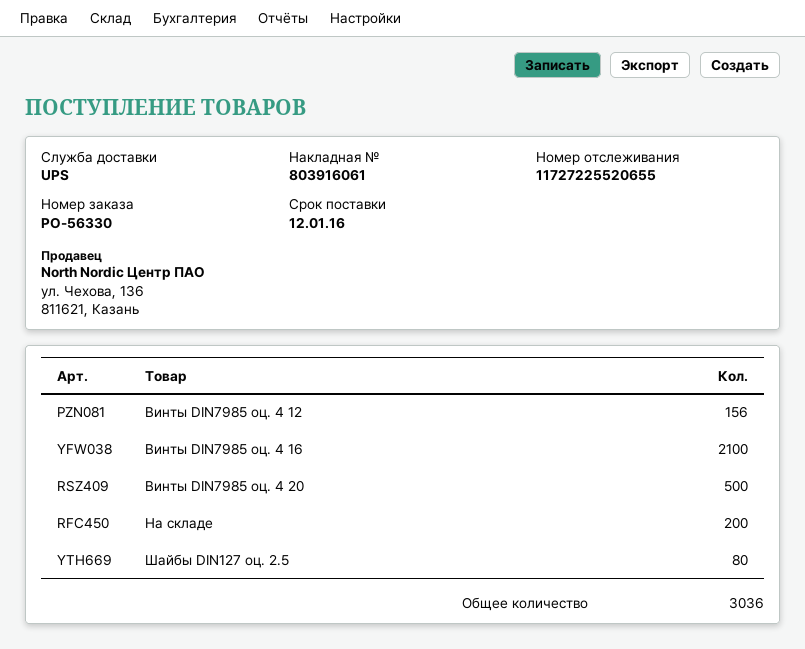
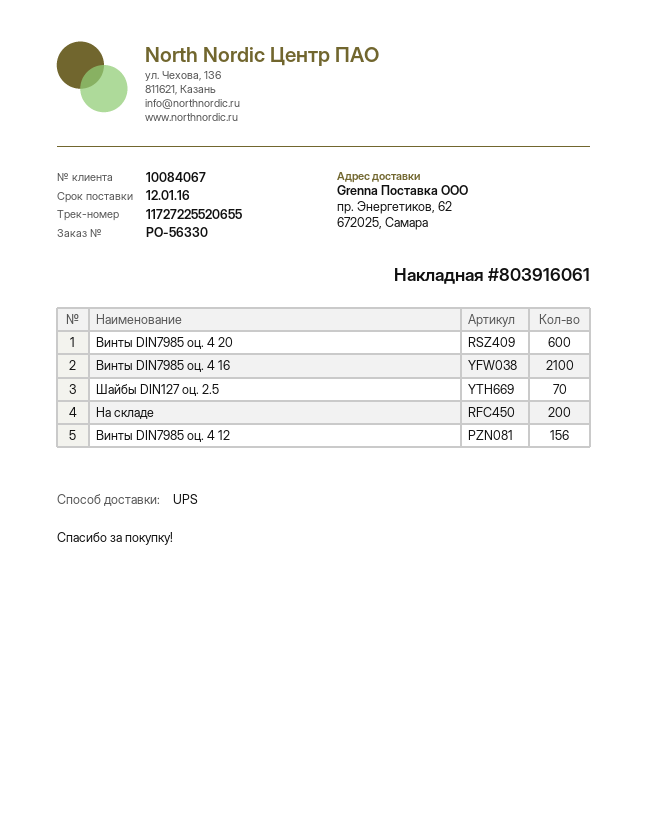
Винты DIN7985 оц. 4 20: 500 -> 600
Шайбы DIN127 оц. 2.5: 80 -> 70

